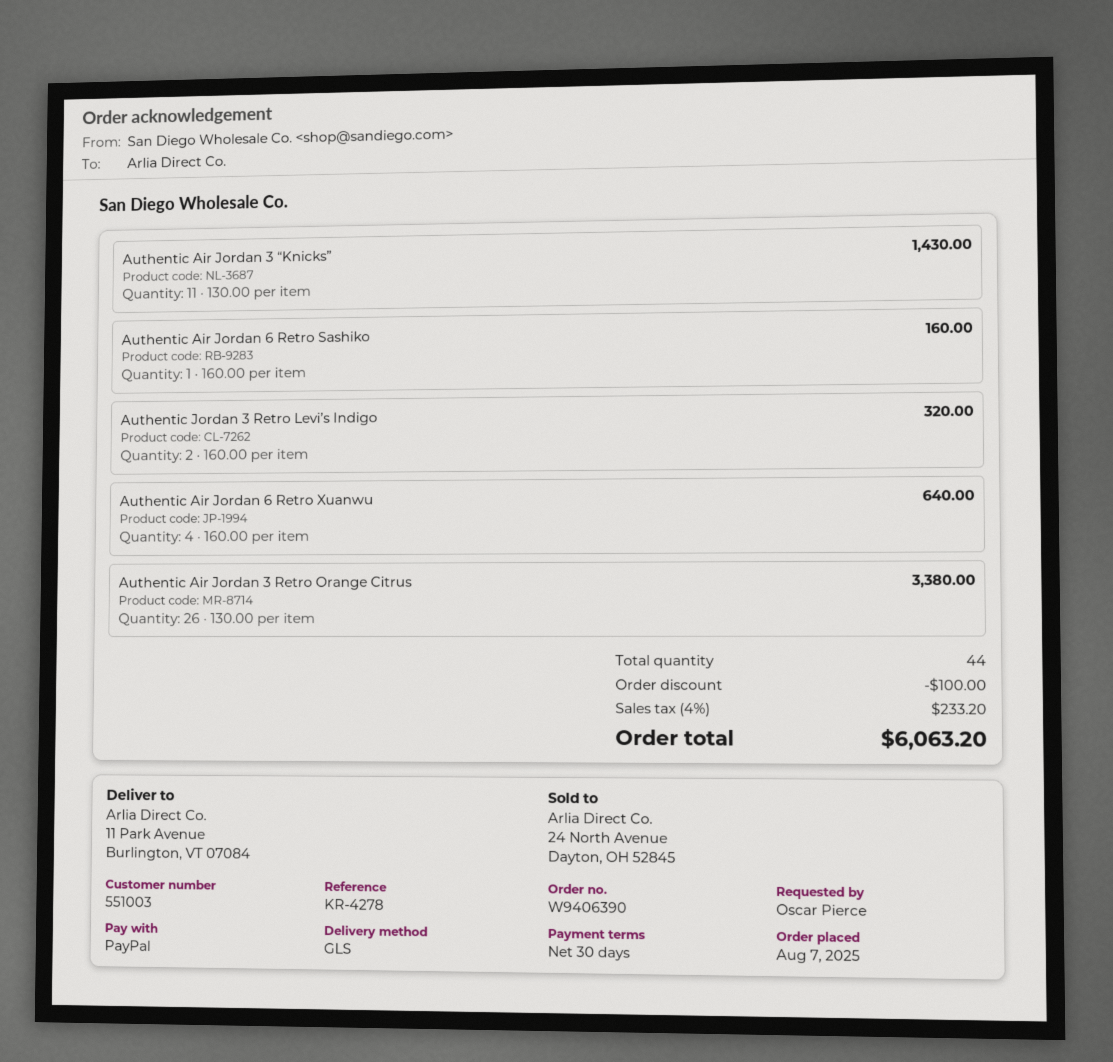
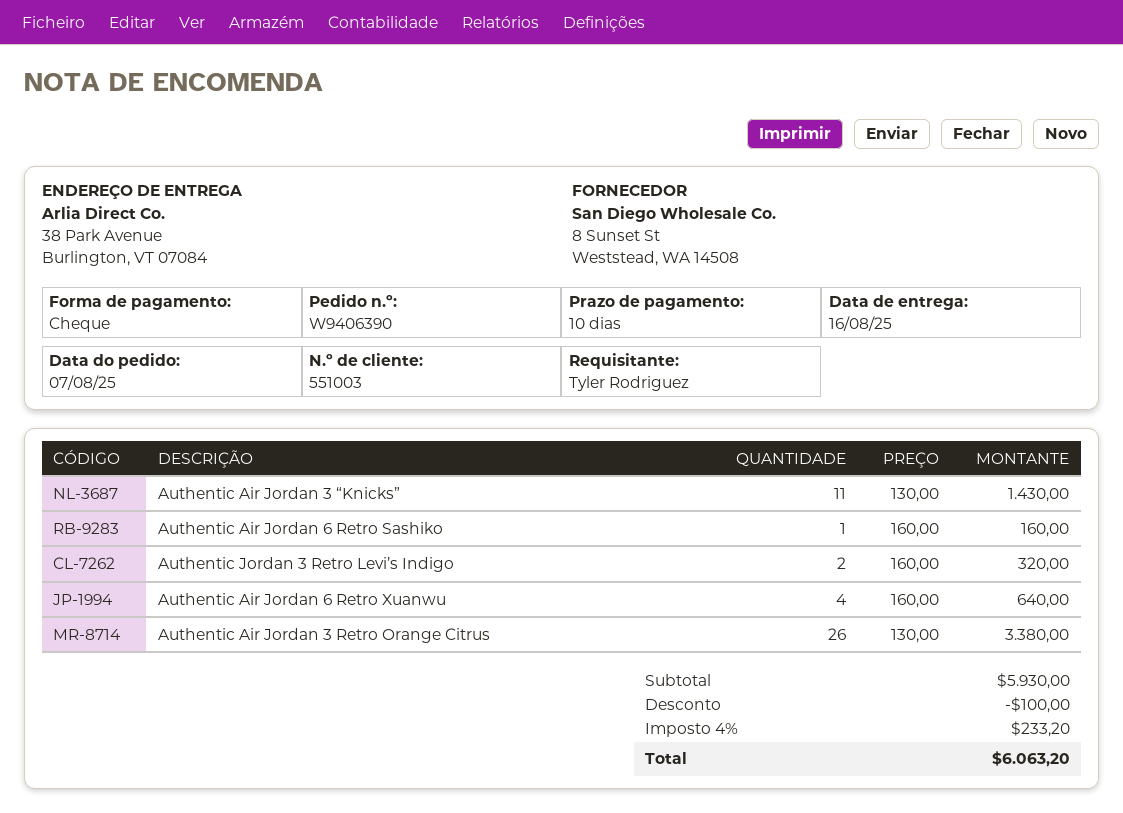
payment terms: 30 days -> 10 days
ordered by: Oscar Pierce -> Tyler Rodriguez
payment method: PayPal -> cheque
ship to: 11 Park Avenue, Burlington, VT 07084 -> 38 Park Avenue, Burlington, VT 07084

